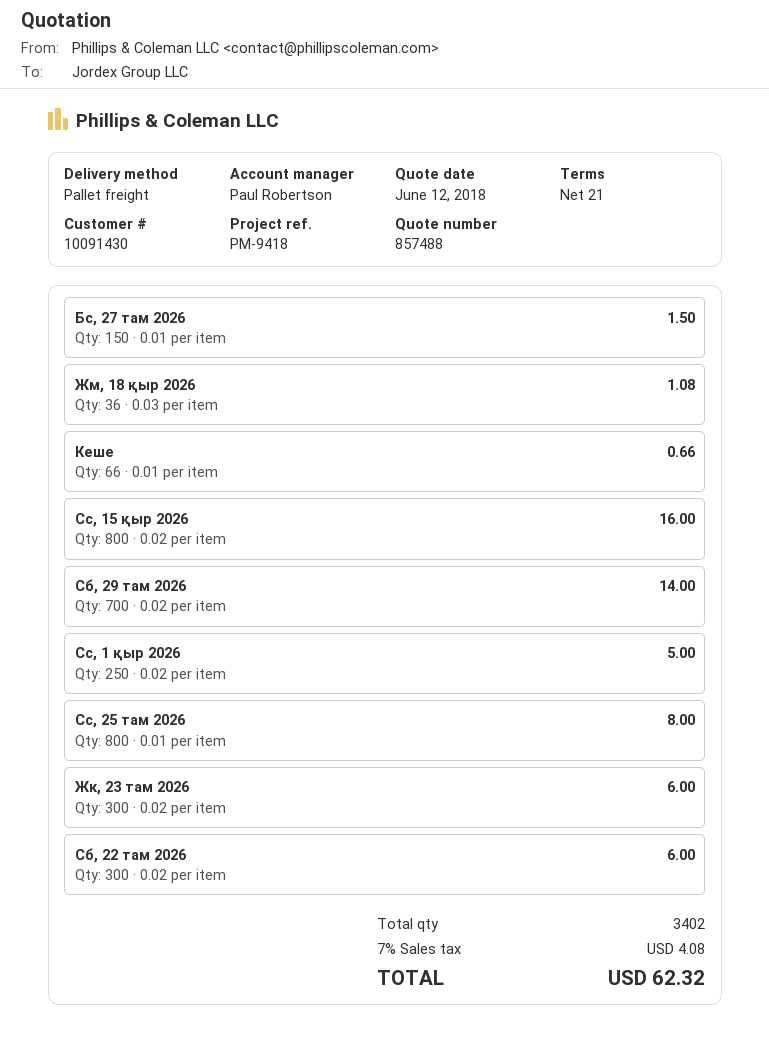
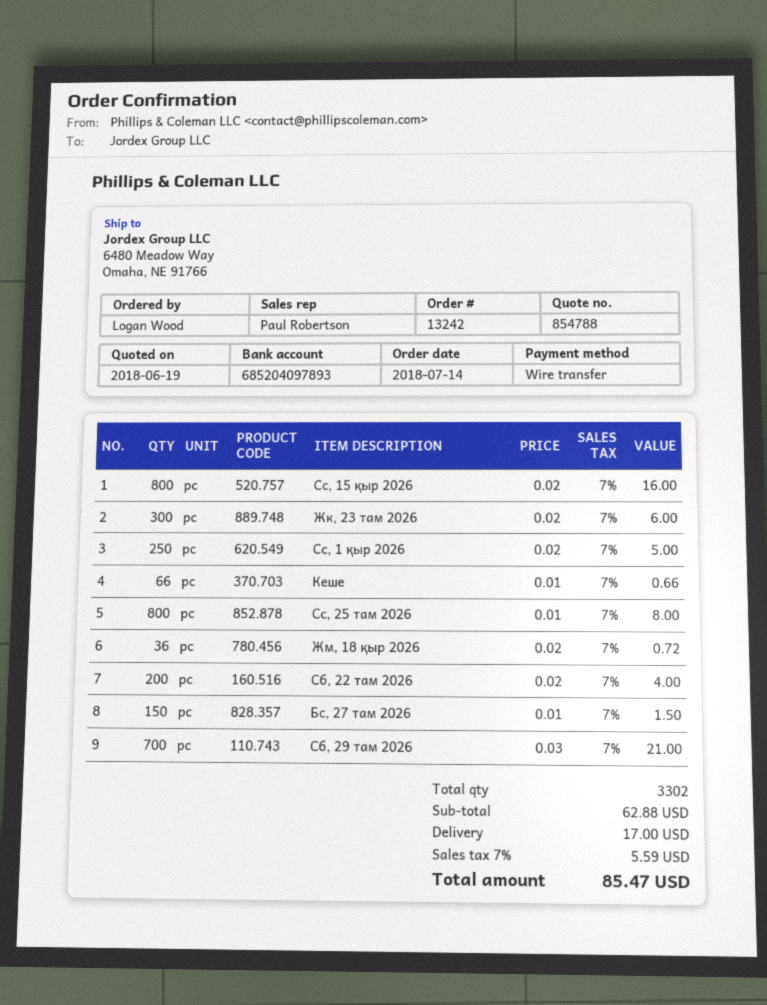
quote number: 857488 -> 854788
quote date: 2018-06-12 -> 2018-06-19
Жм, 18 қыр 2026: 36 x 0.03 = 1.08 -> 36 x 0.02 = 0.72
Сб, 29 там 2026: 700 x 0.02 = 14.00 -> 700 x 0.03 = 21.00
Сб, 22 там 2026: 300 x 0.02 = 6.00 -> 200 x 0.02 = 4.00
total quantity: 3402 -> 3302
shipping: none -> 17.00
tax: 7% = 4.08 -> 7% = 5.59
total: 62.32 -> 85.47

